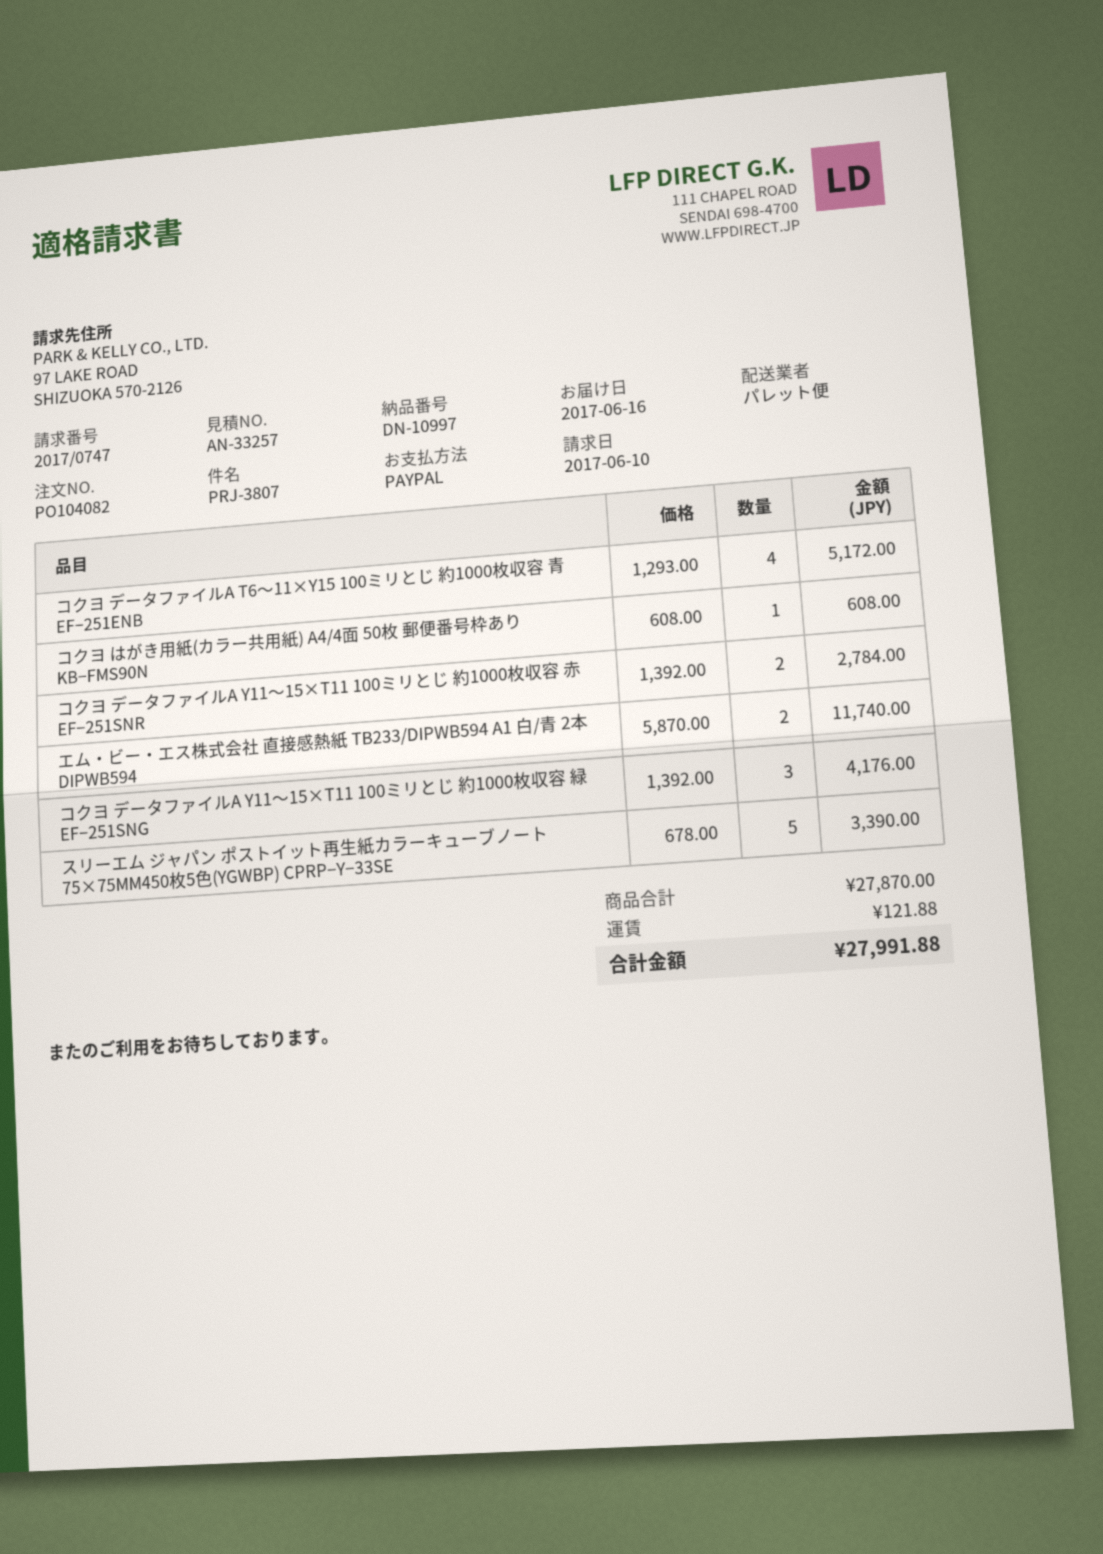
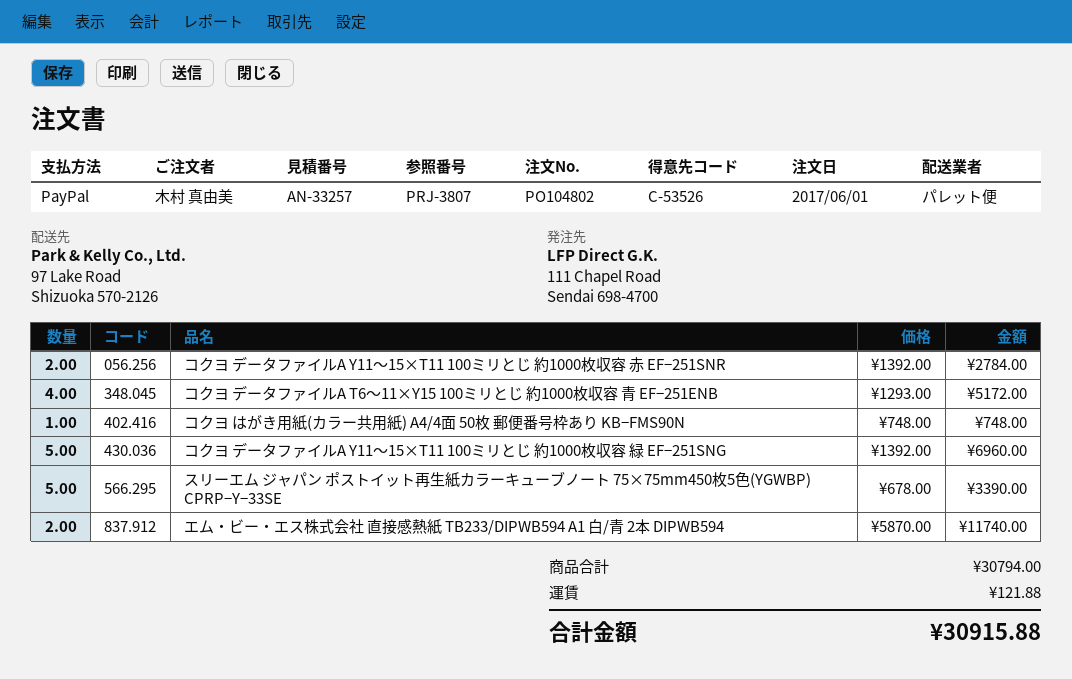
order number: PO104082 -> PO104802
コクヨ はがき用紙(カラー共用紙) A4/4面 50枚 郵便番号枠あり KB−FMS90N: 1 x 608.00 = 608.00 -> 1 x 748.00 = 748.00
コクヨ データファイルA Y11〜15×T11 100ミリとじ 約1000枚収容 緑 EF−251SNG: 3 x 1392.00 = 4176.00 -> 5 x 1392.00 = 6960.00
subtotal: 27870.00 -> 30794.00
total: 27991.88 -> 30915.88

